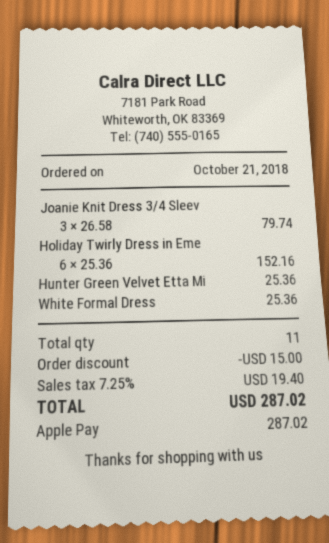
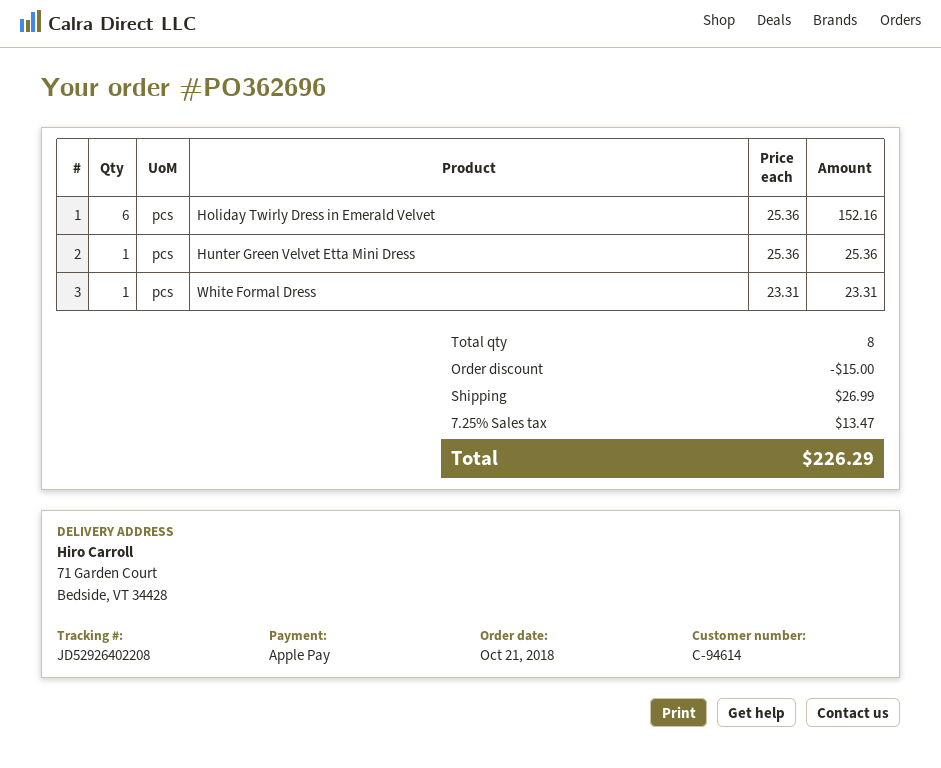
Joanie Knit Dress 3/4 Sleev: 3 x 26.58 = 79.74 -> none
White Formal Dress: 1 x 25.36 = 25.36 -> 1 x 23.31 = 23.31
total quantity: 11 -> 8
shipping: none -> 26.99
tax: 7.25% = 19.40 -> 7.25% = 13.47
total: 287.02 -> 226.29

